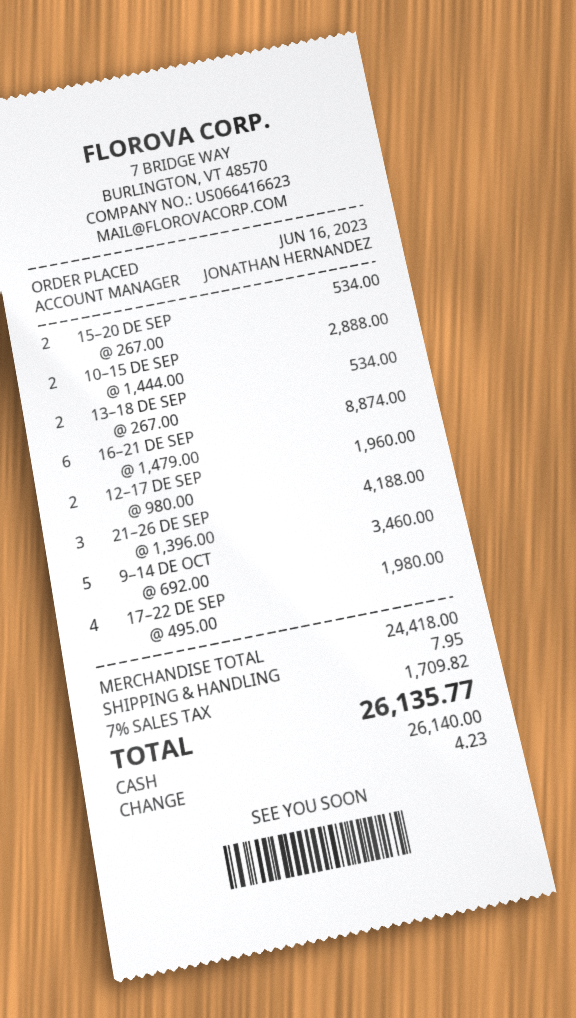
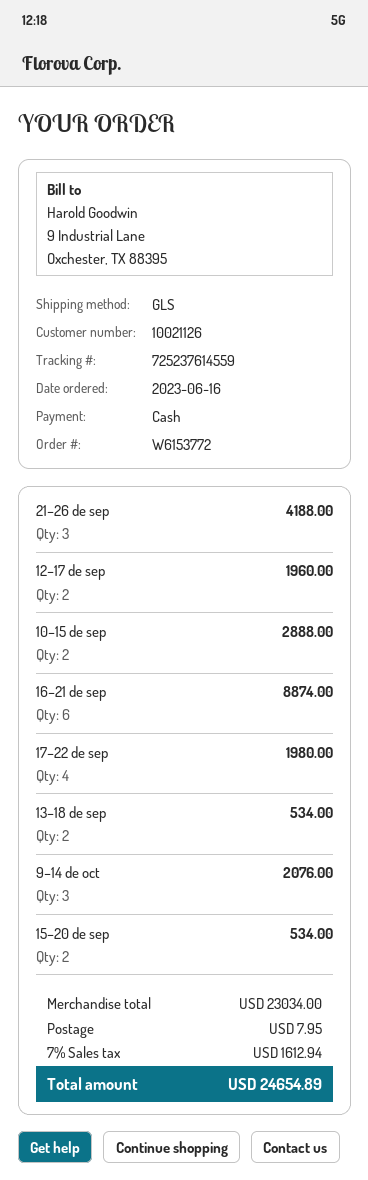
9–14 DE OCT: 5 for 3460.00 -> 3 for 2076.00
subtotal: 24418.00 -> 23034.00
tax: 7% = 1709.82 -> 7% = 1612.94
total: 26135.77 -> 24654.89

